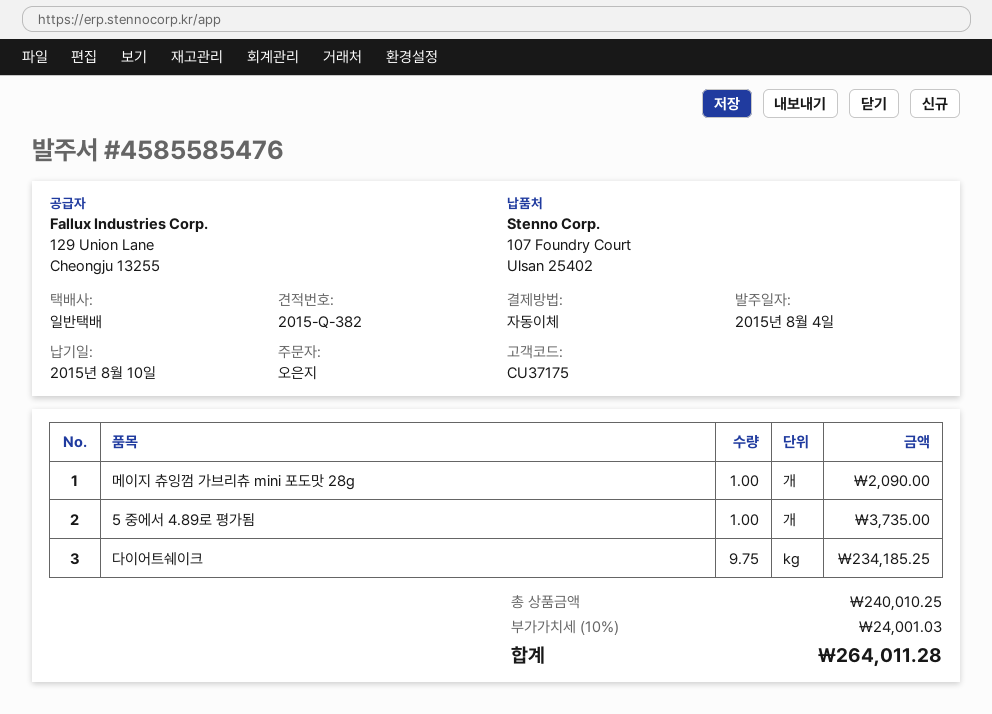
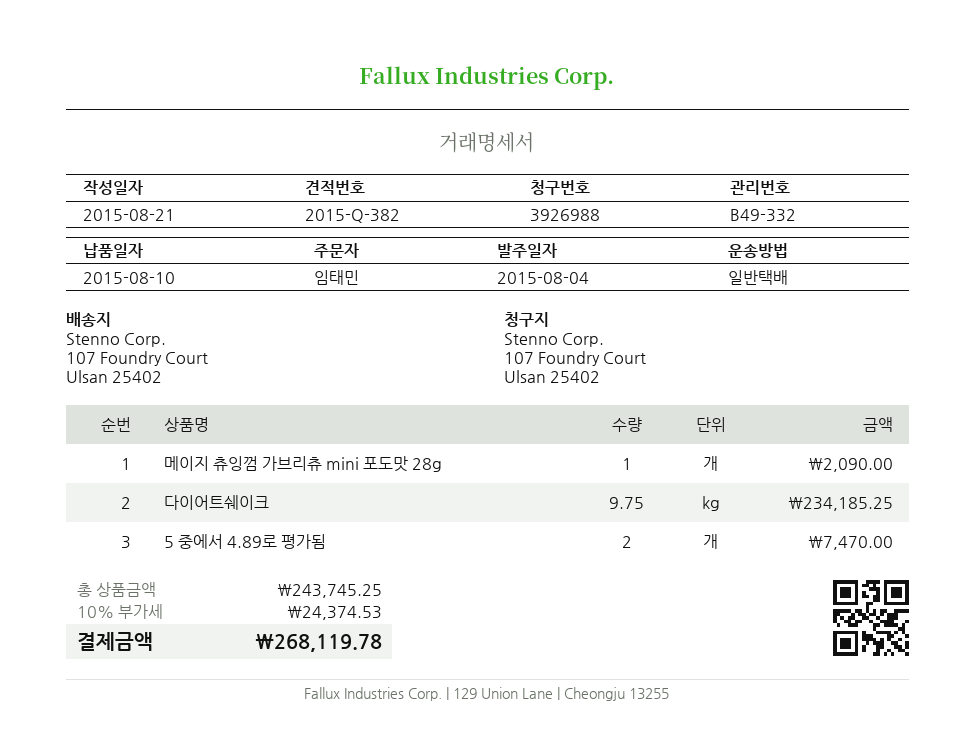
ordered by: 오은지 -> 임태민
5 중에서 4.89로 평가됨: 1 for 3735.00 -> 2 for 7470.00
subtotal: 240010.25 -> 243745.25
tax: 10% = 24001.03 -> 10% = 24374.53
total: 264011.28 -> 268119.78

